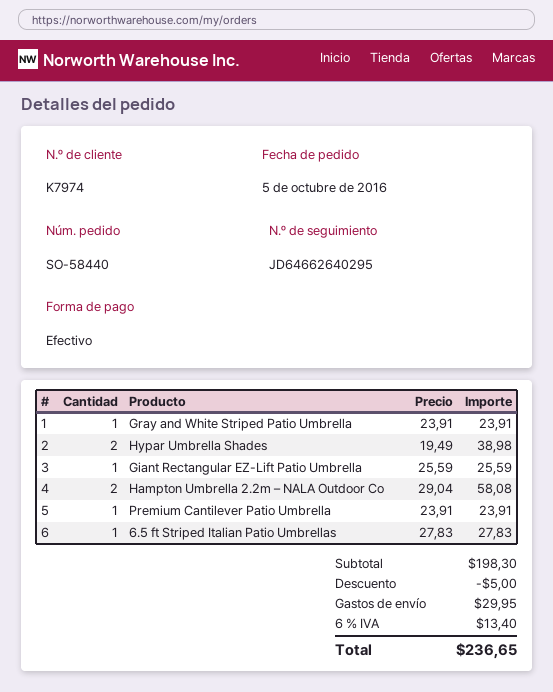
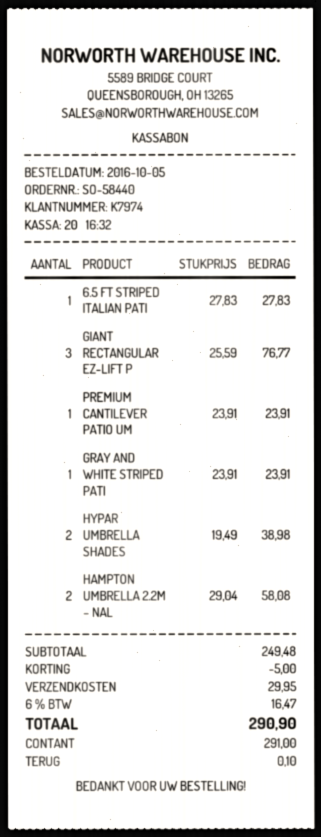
Giant Rectangular EZ-Lift Patio Umbrella: 1 x 25.59 = 25.59 -> 3 x 25.59 = 76.77
subtotal: 198.30 -> 249.48
tax: 6% = 13.40 -> 6% = 16.47
total: 236.65 -> 290.90

